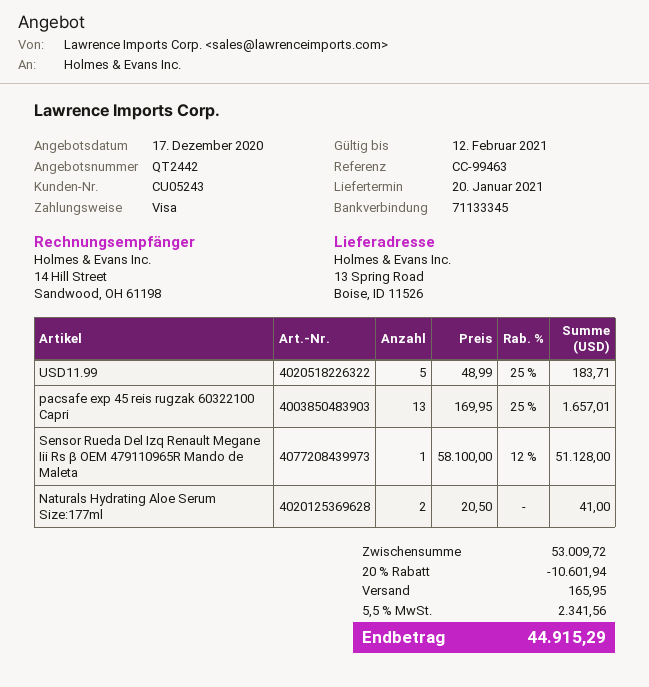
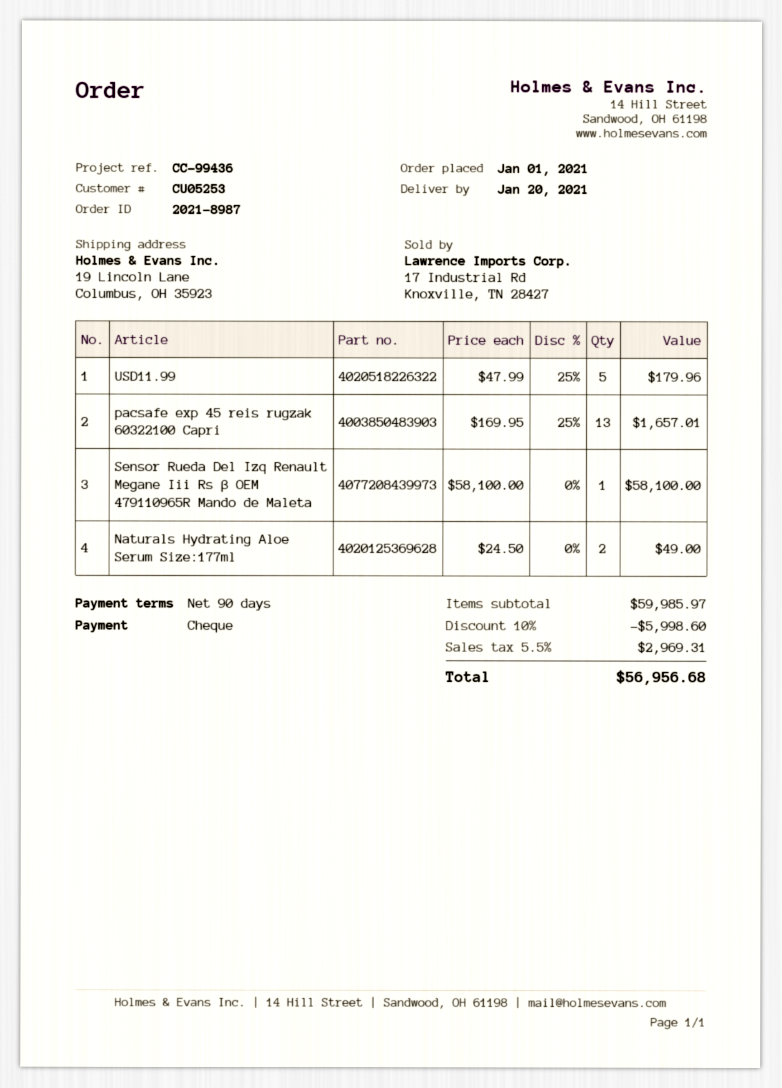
customer number: CU05243 -> CU05253
reference: CC-99463 -> CC-99436
payment method: Visa -> cheque
ship to: 13 Spring Road, Boise, ID 11526 -> 19 Lincoln Lane, Columbus, OH 35923
USD11.99: 5 x 48.99 - 25% = 183.71 -> 5 x 47.99 - 25% = 179.96
Sensor Rueda Del Izq Renault Megane Iii Rs β OEM 479110965R Mando de Maleta: 1 x 58100.00 - 12% = 51128.00 -> 1 x 58100.00 = 58100.00
Naturals Hydrating Aloe Serum Size:177ml: 2 x 20.50 = 41.00 -> 2 x 24.50 = 49.00
subtotal: 53009.72 -> 59985.97
discount: 20% = 10601.94 -> 10% = 5998.60
shipping: 165.95 -> none
tax: 5.5% = 2341.56 -> 5.5% = 2969.31
total: 44915.29 -> 56956.68

